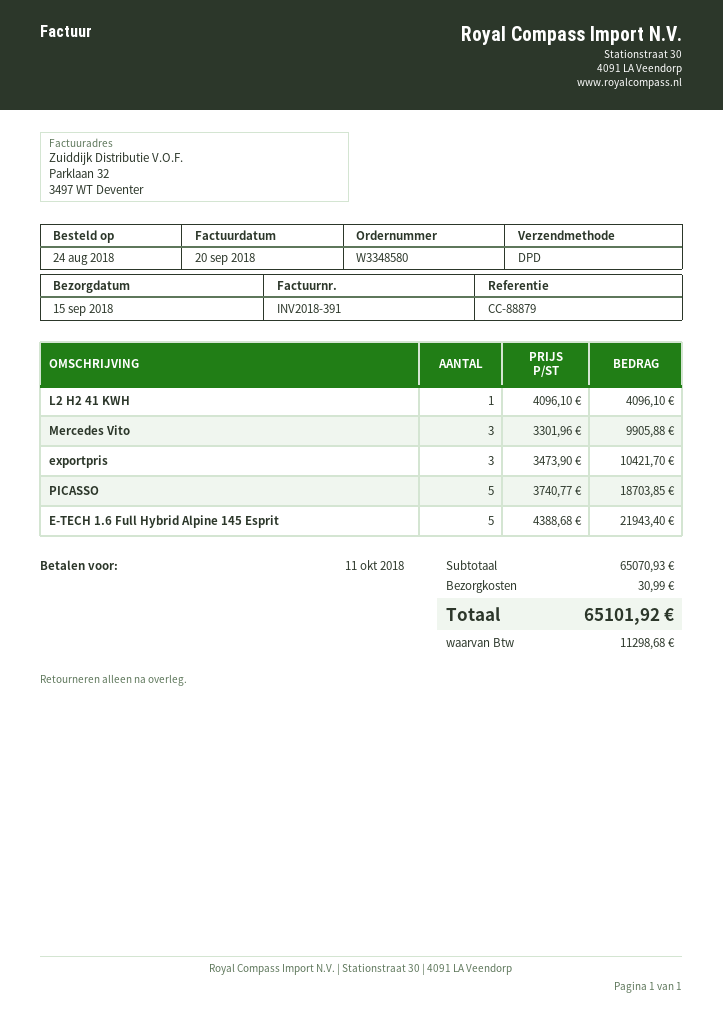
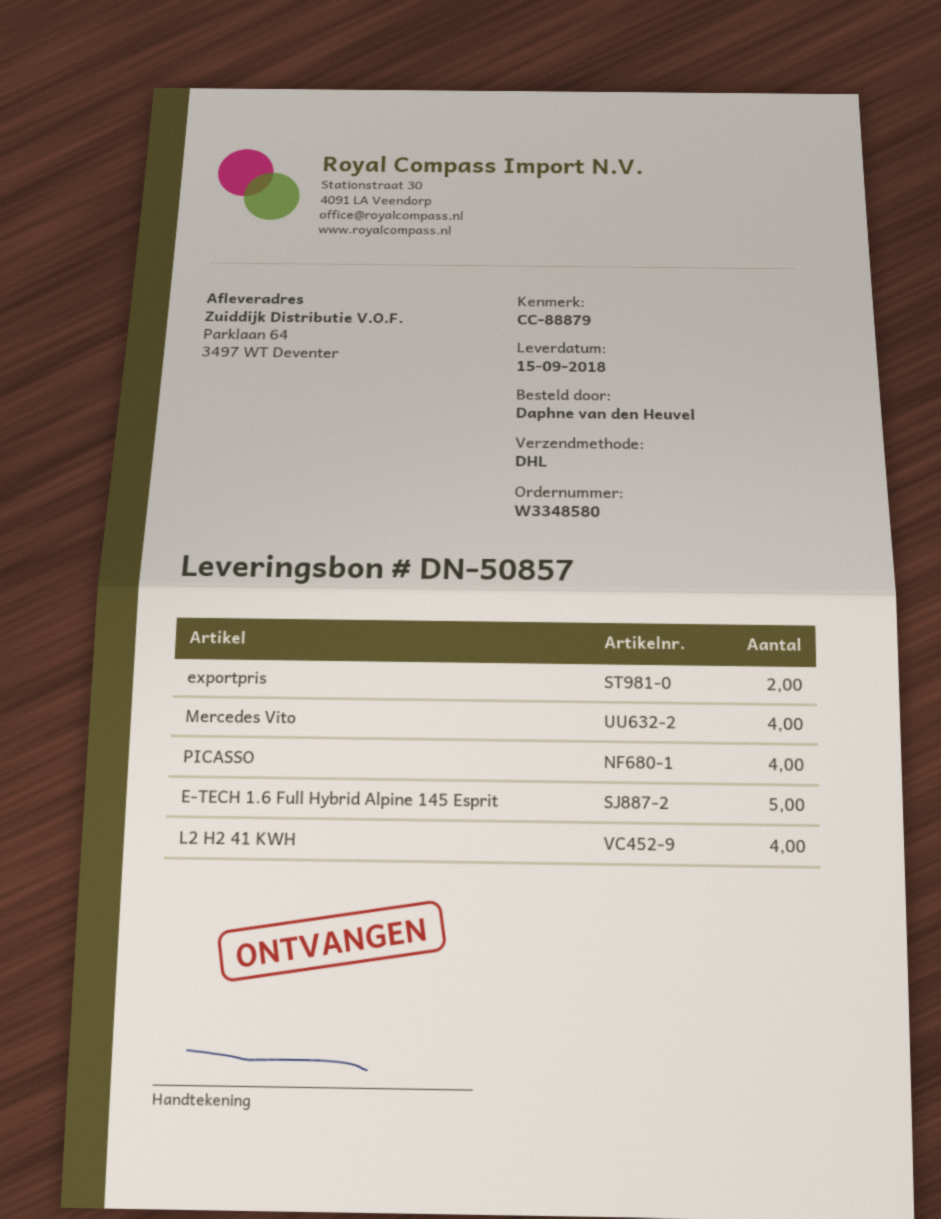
shipping method: DPD -> DHL
L2 H2 41 KWH: 1 -> 4
Mercedes Vito: 3 -> 4
exportpris: 3 -> 2
PICASSO: 5 -> 4

